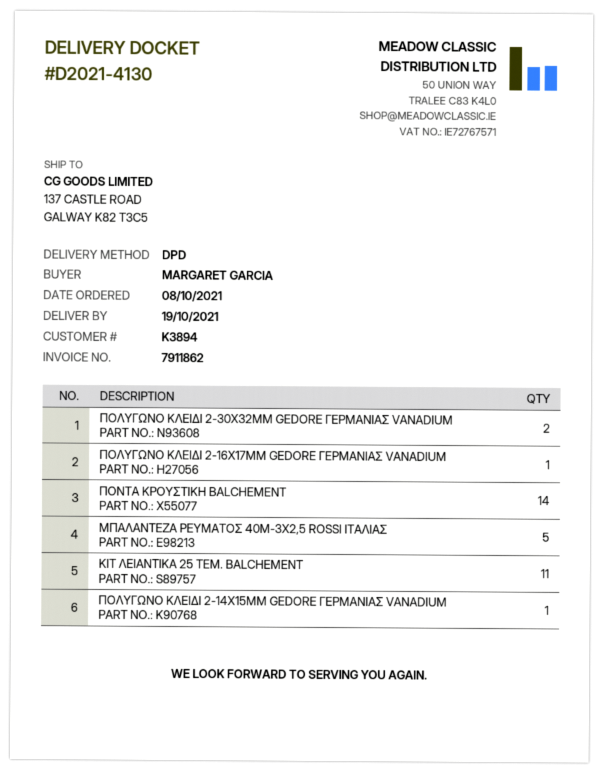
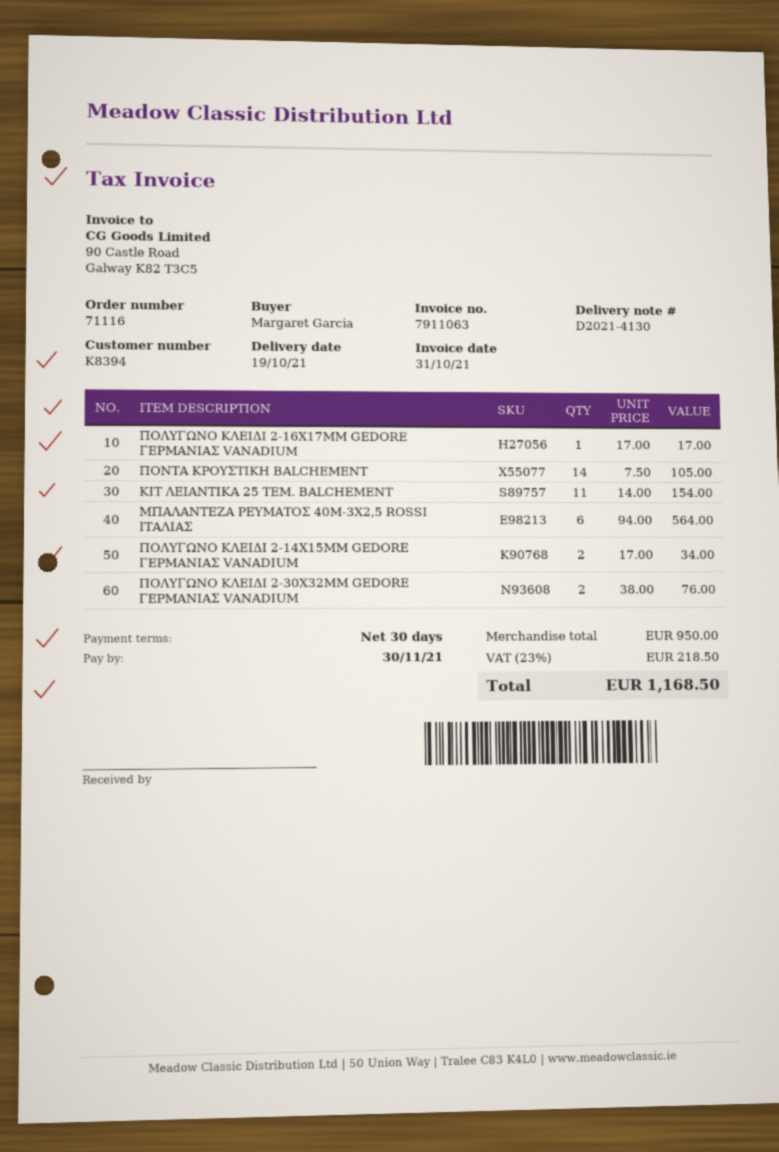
invoice number: 7911862 -> 7911063
customer number: K3894 -> K8394
ΜΠΑΛΑΝΤΕΖΑ ΡΕΥΜΑΤΟΣ 40Μ-3Χ2,5 ROSSI ΙΤΑΛΙΑΣ: 5 -> 6
ΠΟΛΥΓΩΝΟ ΚΛΕΙΔΙ 2-14Χ15ΜΜ GEDORE ΓΕΡΜΑΝΙΑΣ VANADIUM: 1 -> 2

